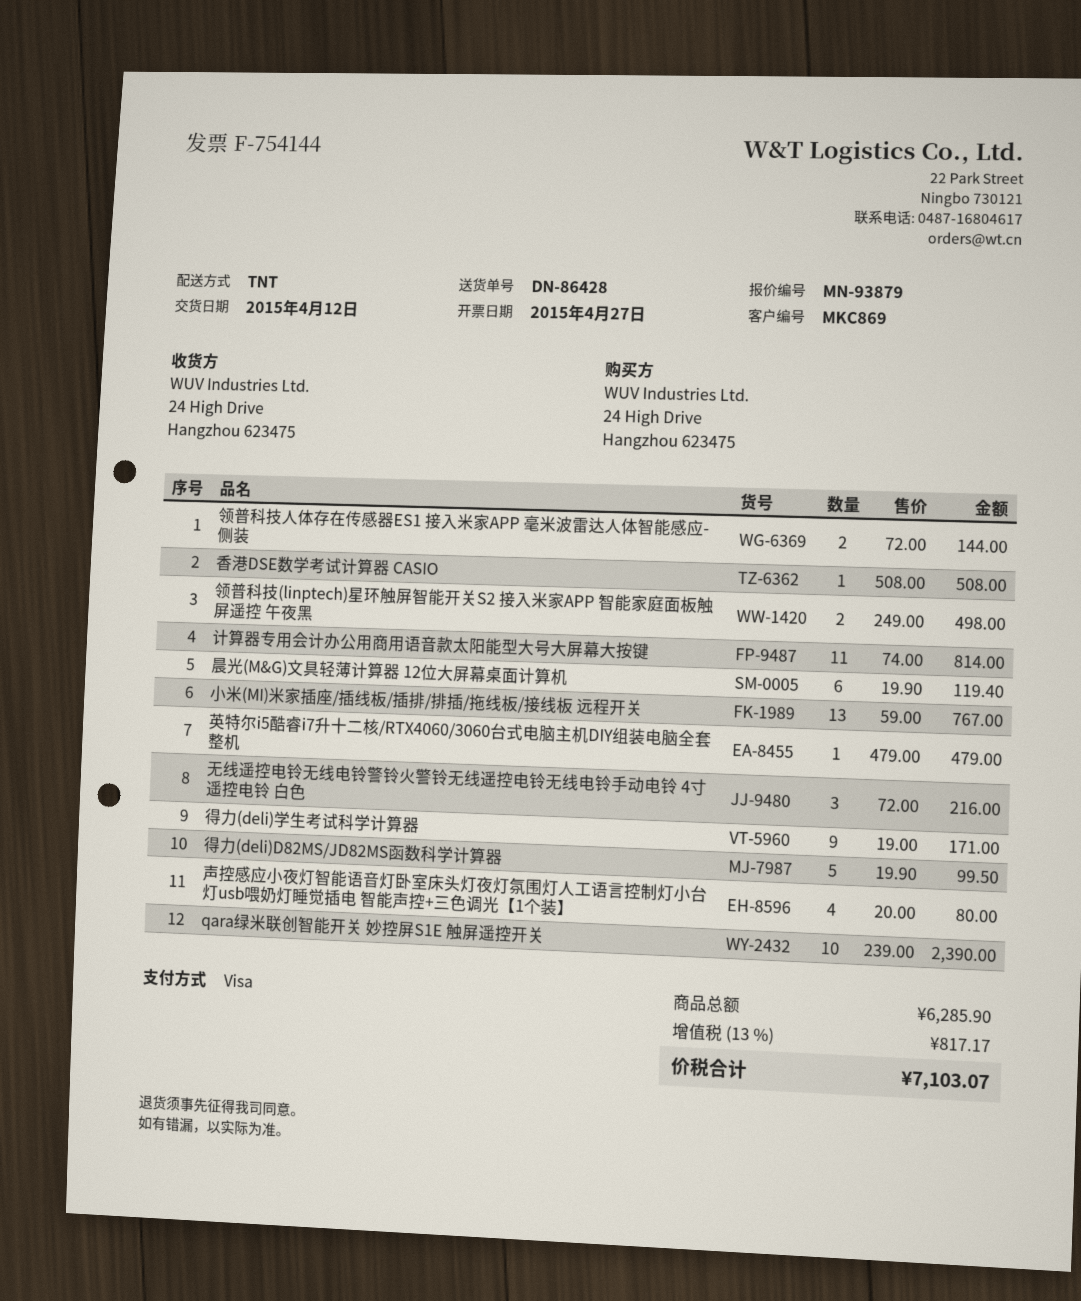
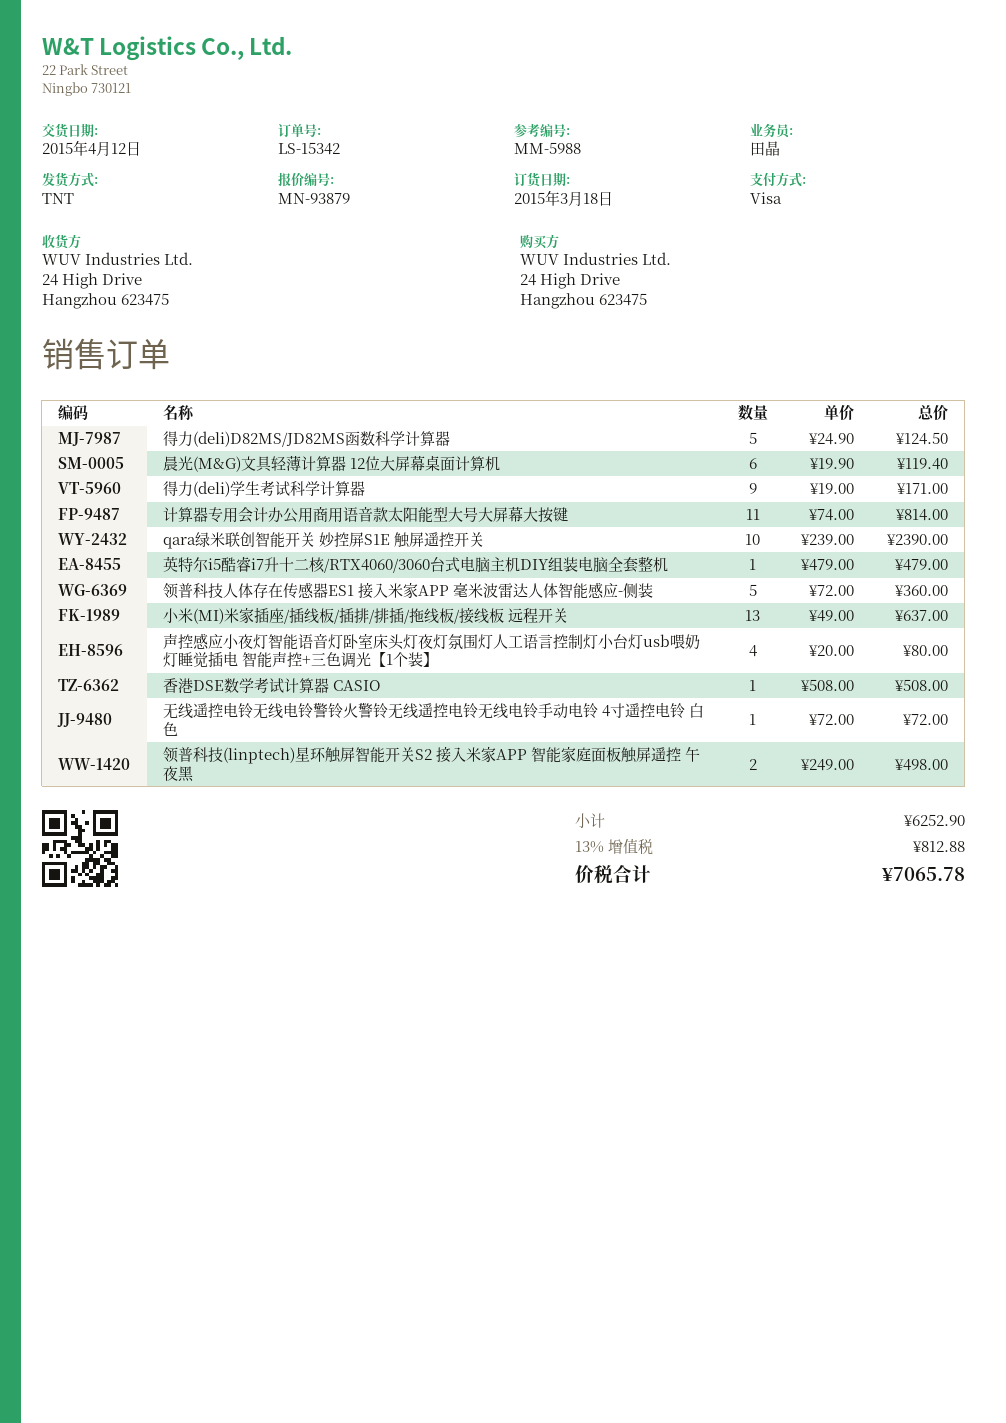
领普科技人体存在传感器ES1 接入米家APP 毫米波雷达人体智能感应-侧装: 2 x 72.00 = 144.00 -> 5 x 72.00 = 360.00
小米(MI)米家插座/插线板/插排/排插/拖线板/接线板 远程开关: 13 x 59.00 = 767.00 -> 13 x 49.00 = 637.00
无线遥控电铃无线电铃警铃火警铃无线遥控电铃无线电铃手动电铃 4寸遥控电铃 白色: 3 x 72.00 = 216.00 -> 1 x 72.00 = 72.00
得力(deli)D82MS/JD82MS函数科学计算器: 5 x 19.90 = 99.50 -> 5 x 24.90 = 124.50
subtotal: 6285.90 -> 6252.90
tax: 13% = 817.17 -> 13% = 812.88
total: 7103.07 -> 7065.78

